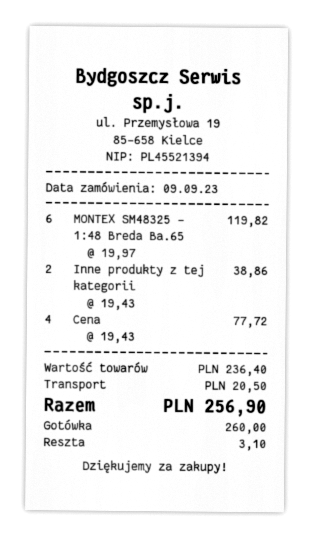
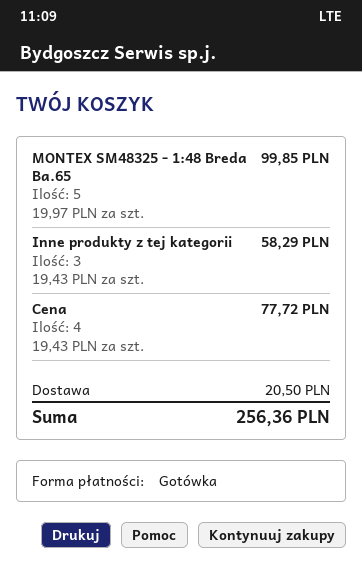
MONTEX SM48325 - 1:48 Breda Ba.65: 6 x 19.97 = 119.82 -> 5 x 19.97 = 99.85
Inne produkty z tej kategorii: 2 x 19.43 = 38.86 -> 3 x 19.43 = 58.29
total: 256.90 -> 256.36

